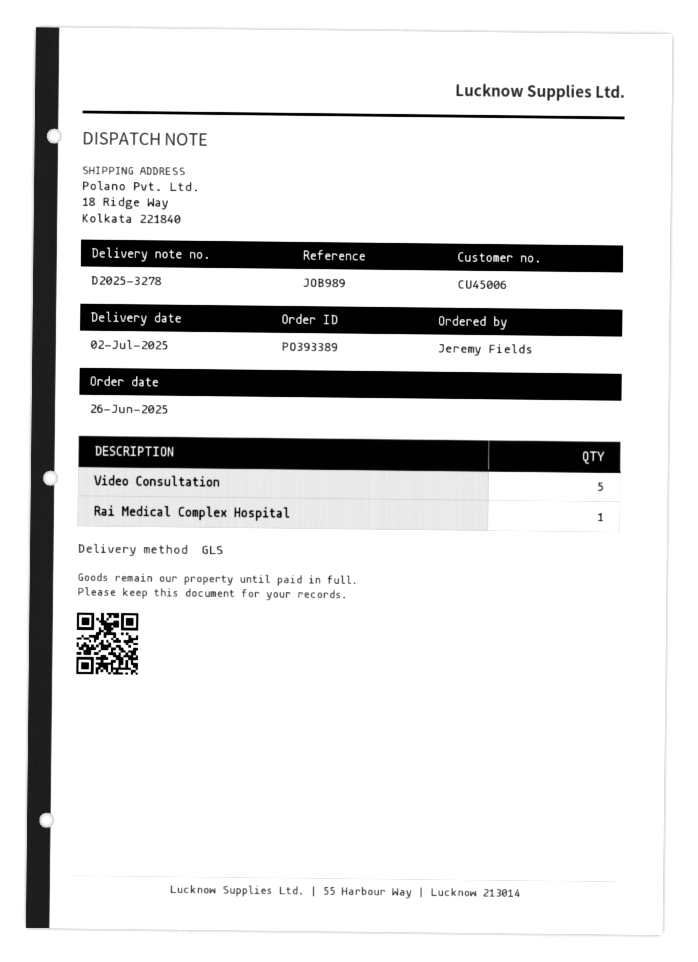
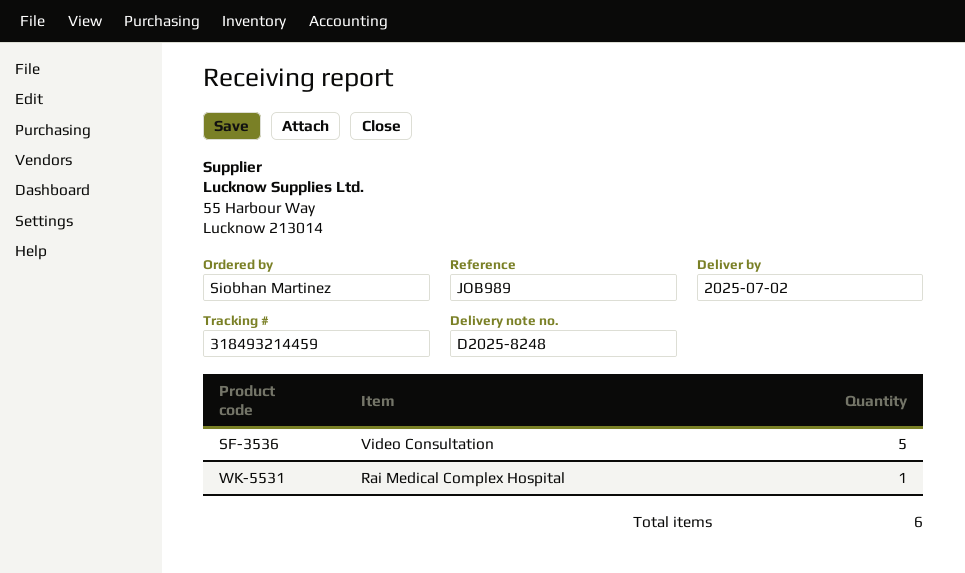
delivery note number: D2025-3278 -> D2025-8248
ordered by: Jeremy Fields -> Siobhan Martinez

